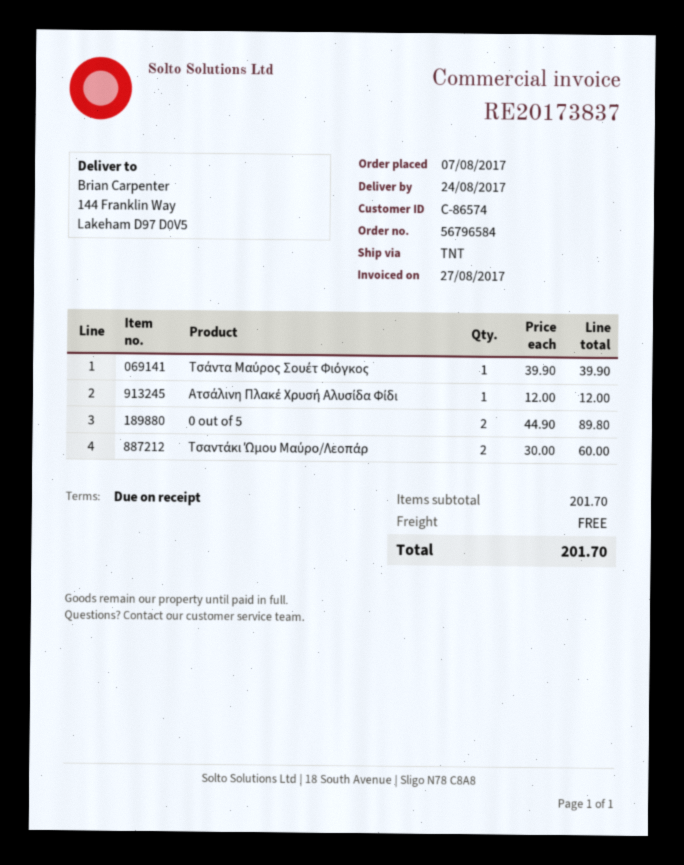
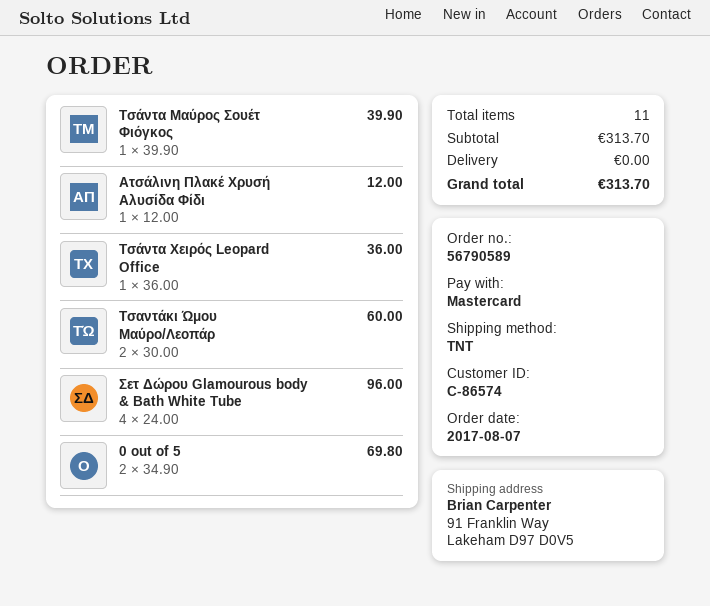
order number: 56796584 -> 56790589
ship to: 144 Franklin Way, Lakeham D97 D0V5 -> 91 Franklin Way, Lakeham D97 D0V5
0 out of 5: 2 x 44.90 = 89.80 -> 2 x 34.90 = 69.80
Τσάντα Χειρός Leopard Office: none -> 1 x 36.00 = 36.00
Σετ Δώρου Glamourous body & Bath White Tube: none -> 4 x 24.00 = 96.00
subtotal: 201.70 -> 313.70
total: 201.70 -> 313.70

